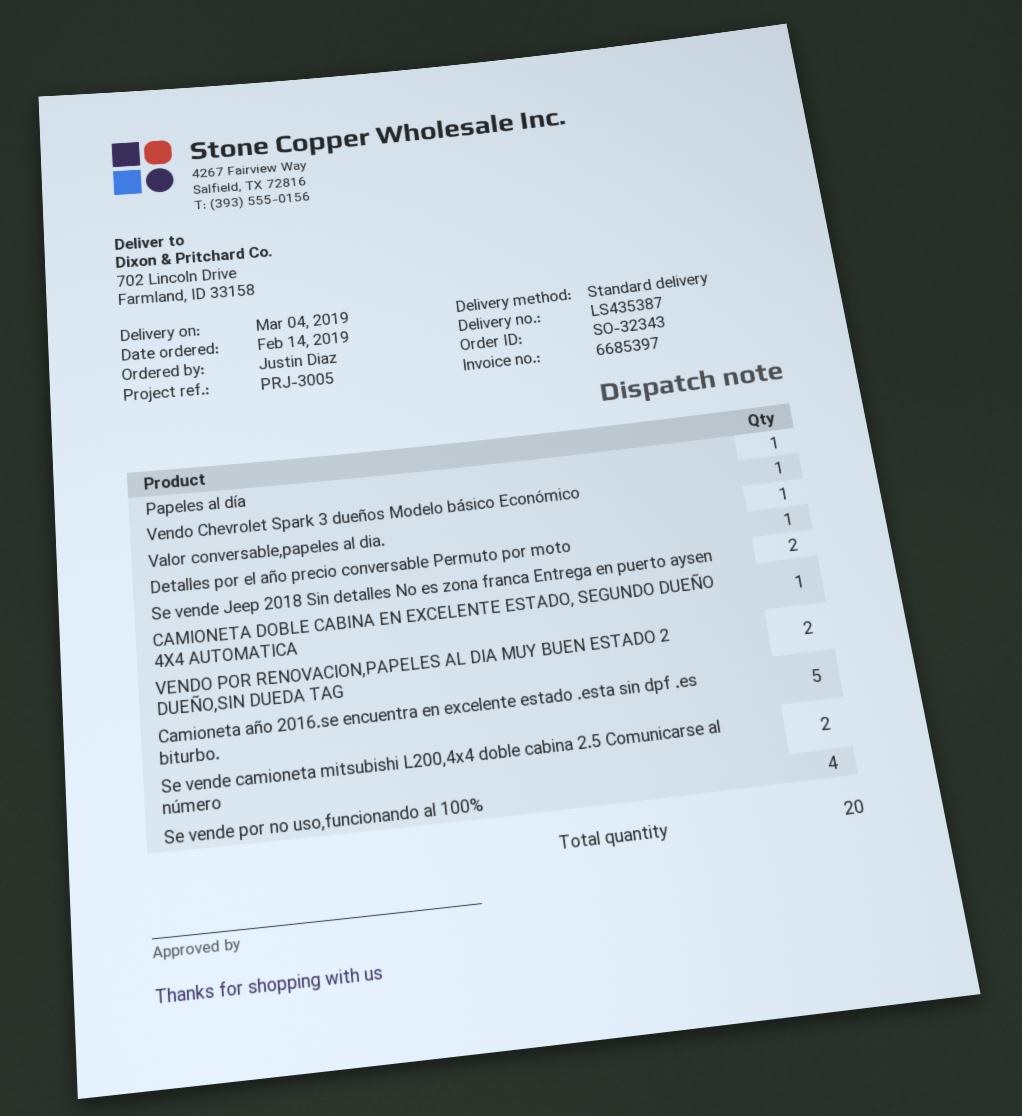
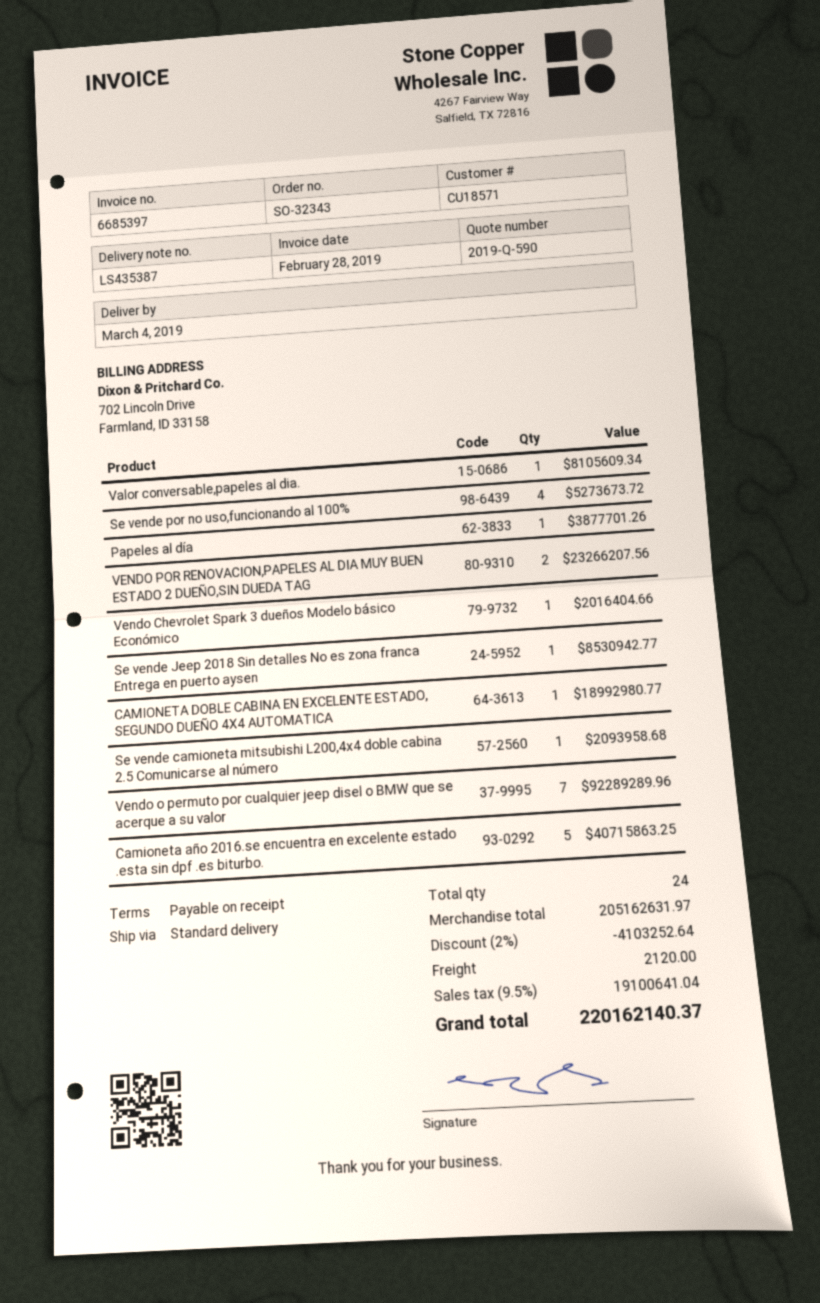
Detalles por el año precio conversable Permuto por moto: 1 -> none
Se vende Jeep 2018 Sin detalles No es zona franca Entrega en puerto aysen: 2 -> 1
Se vende camioneta mitsubishi L200,4x4 doble cabina 2.5 Comunicarse al número: 2 -> 1
Vendo o permuto por cualquier jeep disel o BMW que se acerque a su valor: none -> 7
total quantity: 20 -> 24

